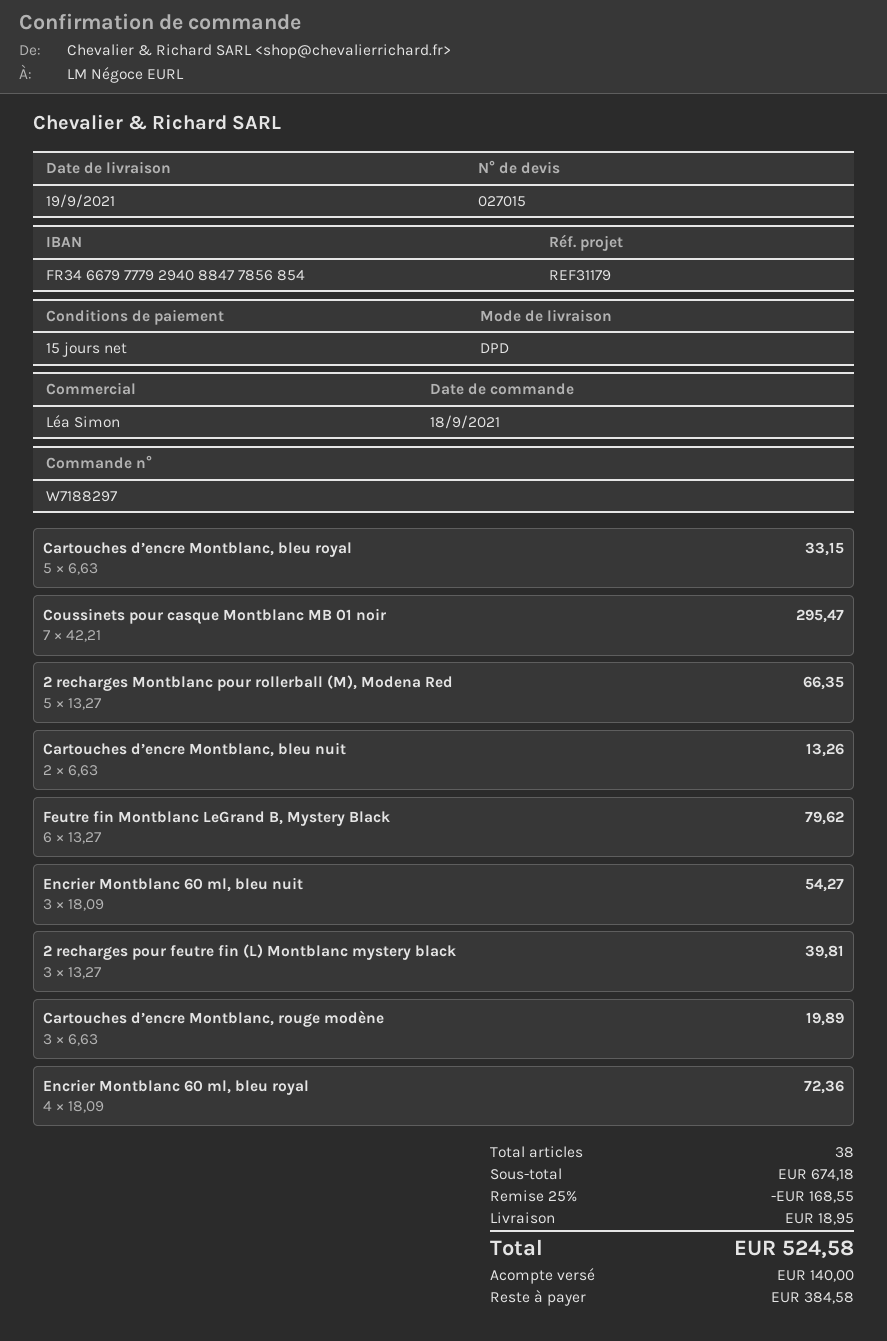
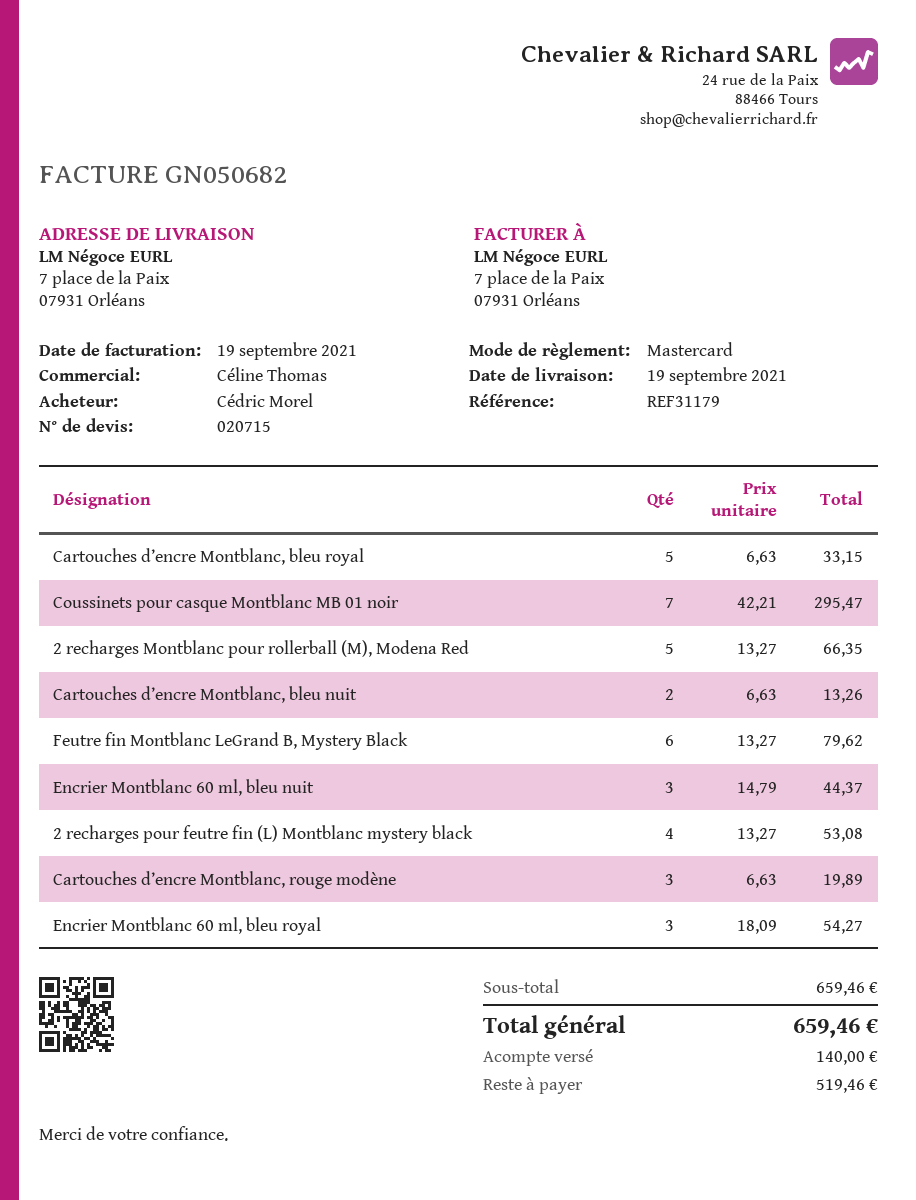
quote number: 027015 -> 020715
sales rep: Léa Simon -> Céline Thomas
Encrier Montblanc 60 ml, bleu nuit: 3 x 18.09 = 54.27 -> 3 x 14.79 = 44.37
2 recharges pour feutre fin (L) Montblanc mystery black: 3 x 13.27 = 39.81 -> 4 x 13.27 = 53.08
Encrier Montblanc 60 ml, bleu royal: 4 x 18.09 = 72.36 -> 3 x 18.09 = 54.27
subtotal: 674.18 -> 659.46
discount: 25% = 168.55 -> none
shipping: 18.95 -> none
total: 524.58 -> 659.46
balance: 384.58 -> 519.46

